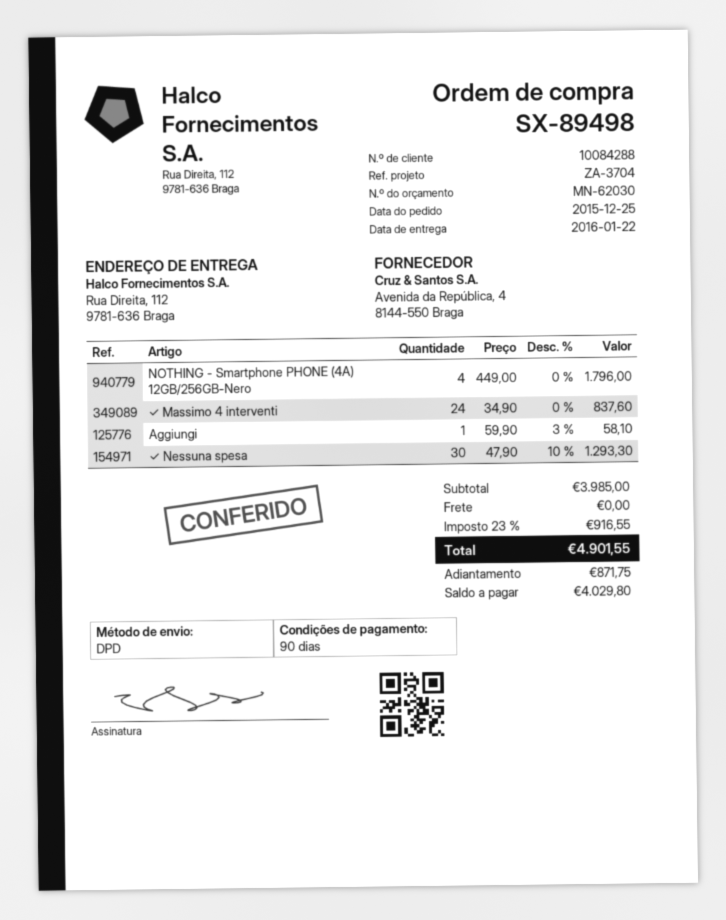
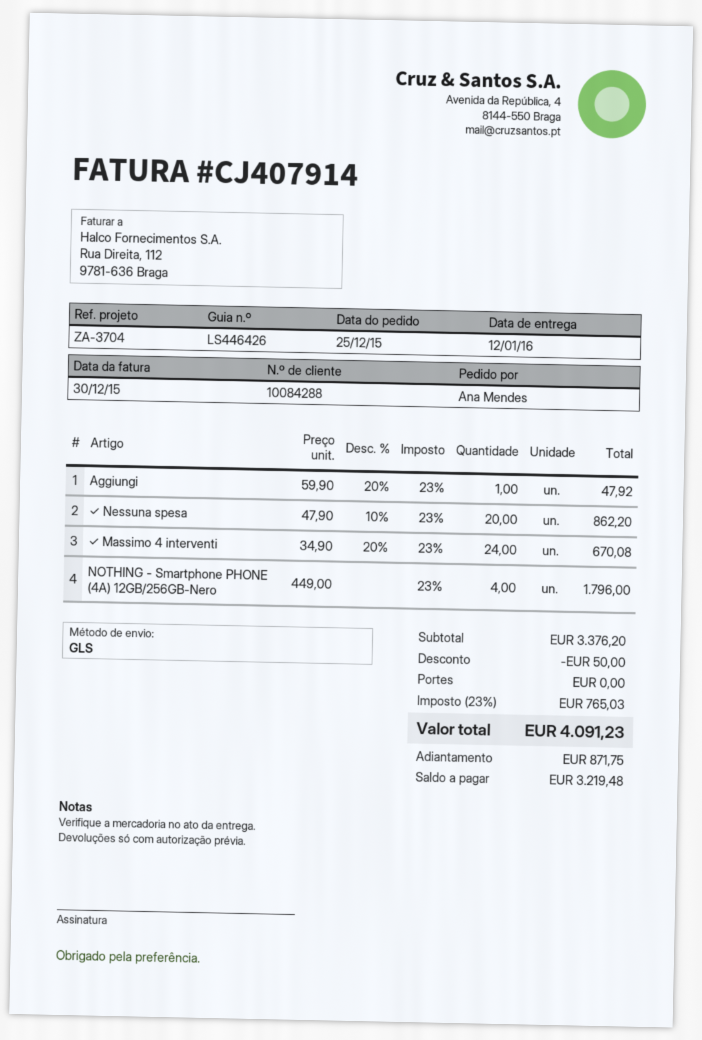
delivery date: 2016-01-22 -> 2016-01-12
shipping method: DPD -> GLS
✓ Massimo 4 interventi: 24 x 34.90 = 837.60 -> 24 x 34.90 - 20% = 670.08
Aggiungi: 1 x 59.90 - 3% = 58.10 -> 1 x 59.90 - 20% = 47.92
✓ Nessuna spesa: 30 x 47.90 - 10% = 1293.30 -> 20 x 47.90 - 10% = 862.20
subtotal: 3985.00 -> 3376.20
discount: none -> 50.00
tax: 23% = 916.55 -> 23% = 765.03
total: 4901.55 -> 4091.23
balance: 4029.80 -> 3219.48

